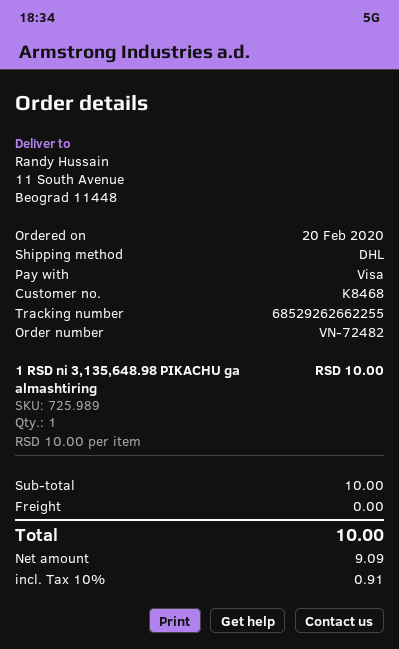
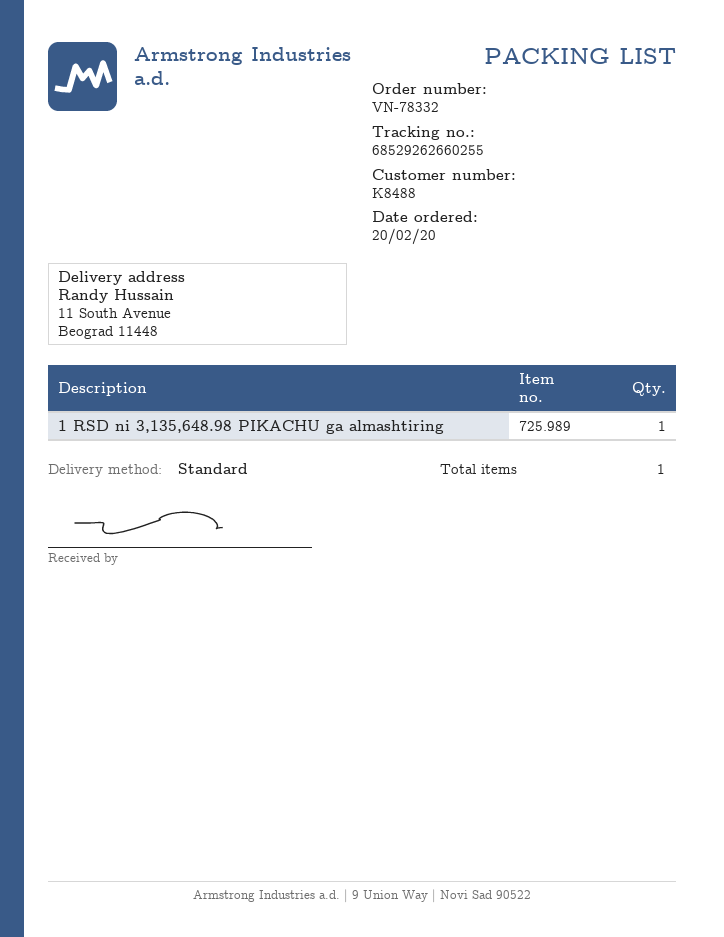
order number: VN-72482 -> VN-78332
customer number: K8468 -> K8488
shipping method: DHL -> standard
tracking number: 68529262662255 -> 68529262660255

